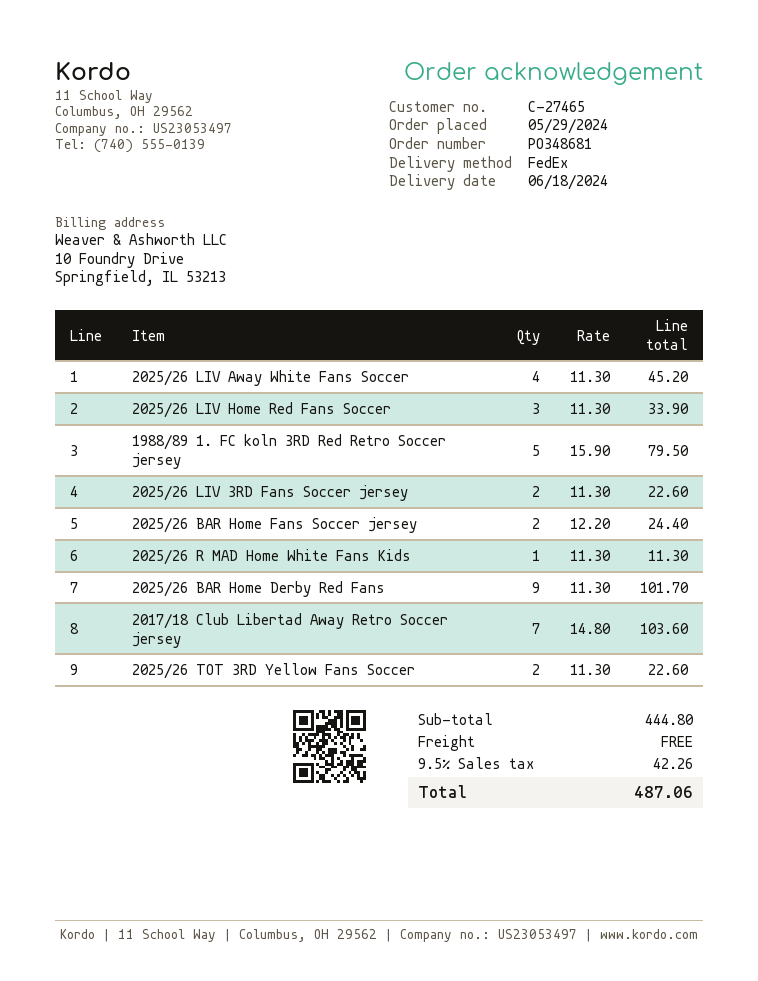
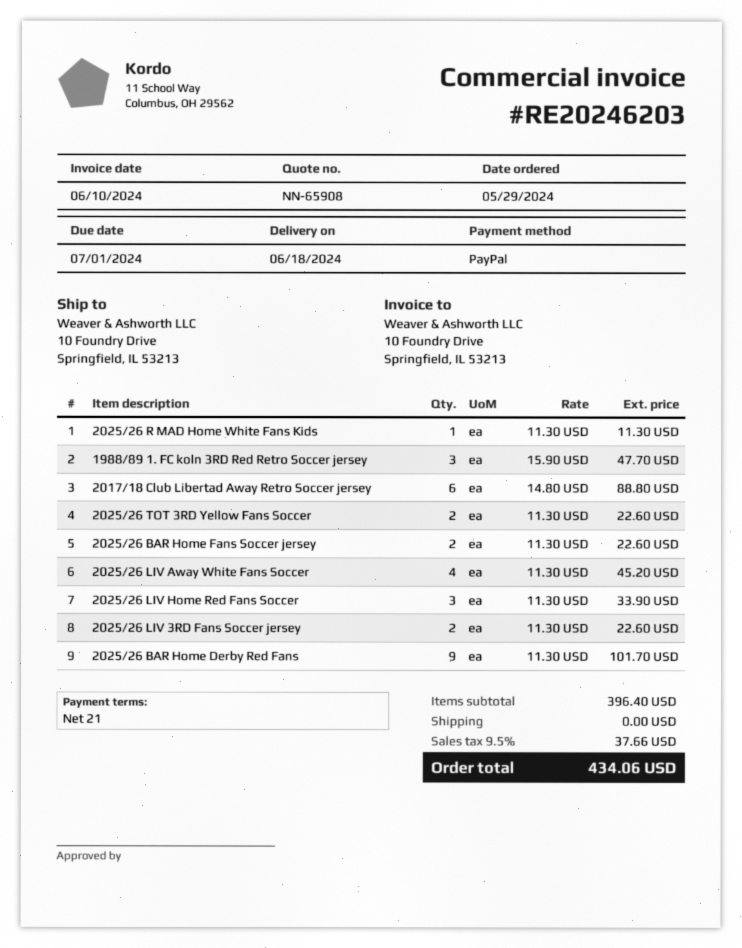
1988/89 1. FC koln 3RD Red Retro Soccer jersey: 5 x 15.90 = 79.50 -> 3 x 15.90 = 47.70
2025/26 BAR Home Fans Soccer jersey: 2 x 12.20 = 24.40 -> 2 x 11.30 = 22.60
2017/18 Club Libertad Away Retro Soccer jersey: 7 x 14.80 = 103.60 -> 6 x 14.80 = 88.80
subtotal: 444.80 -> 396.40
tax: 9.5% = 42.26 -> 9.5% = 37.66
total: 487.06 -> 434.06

